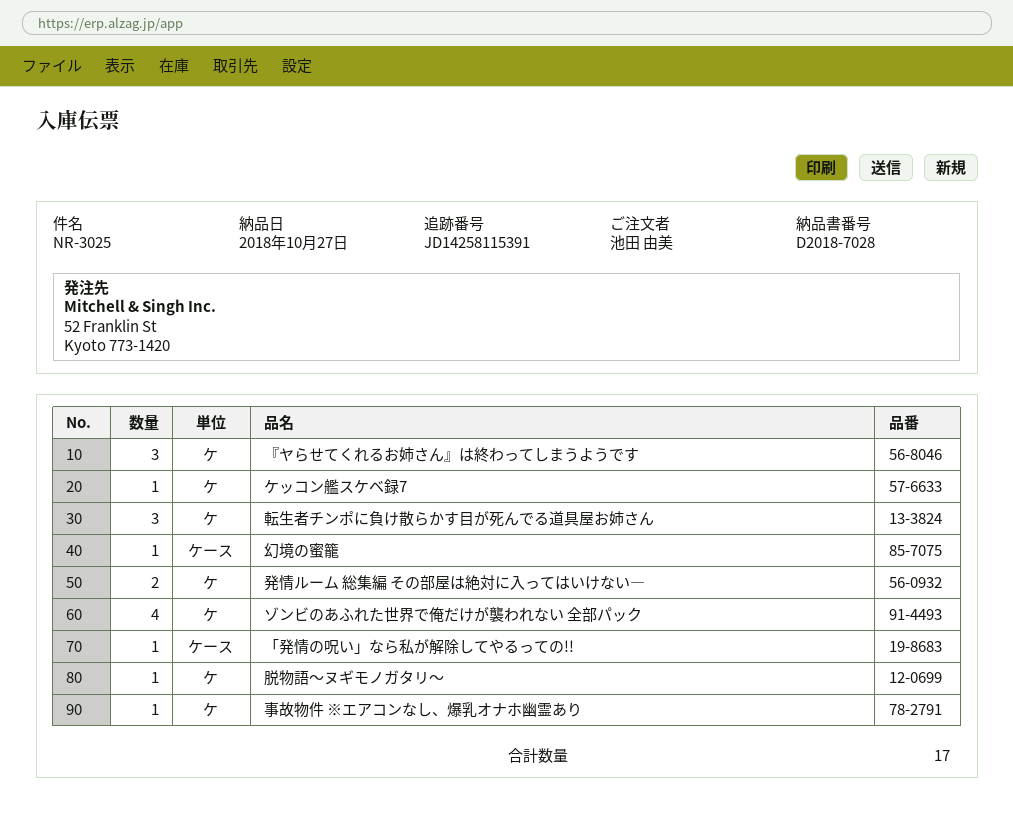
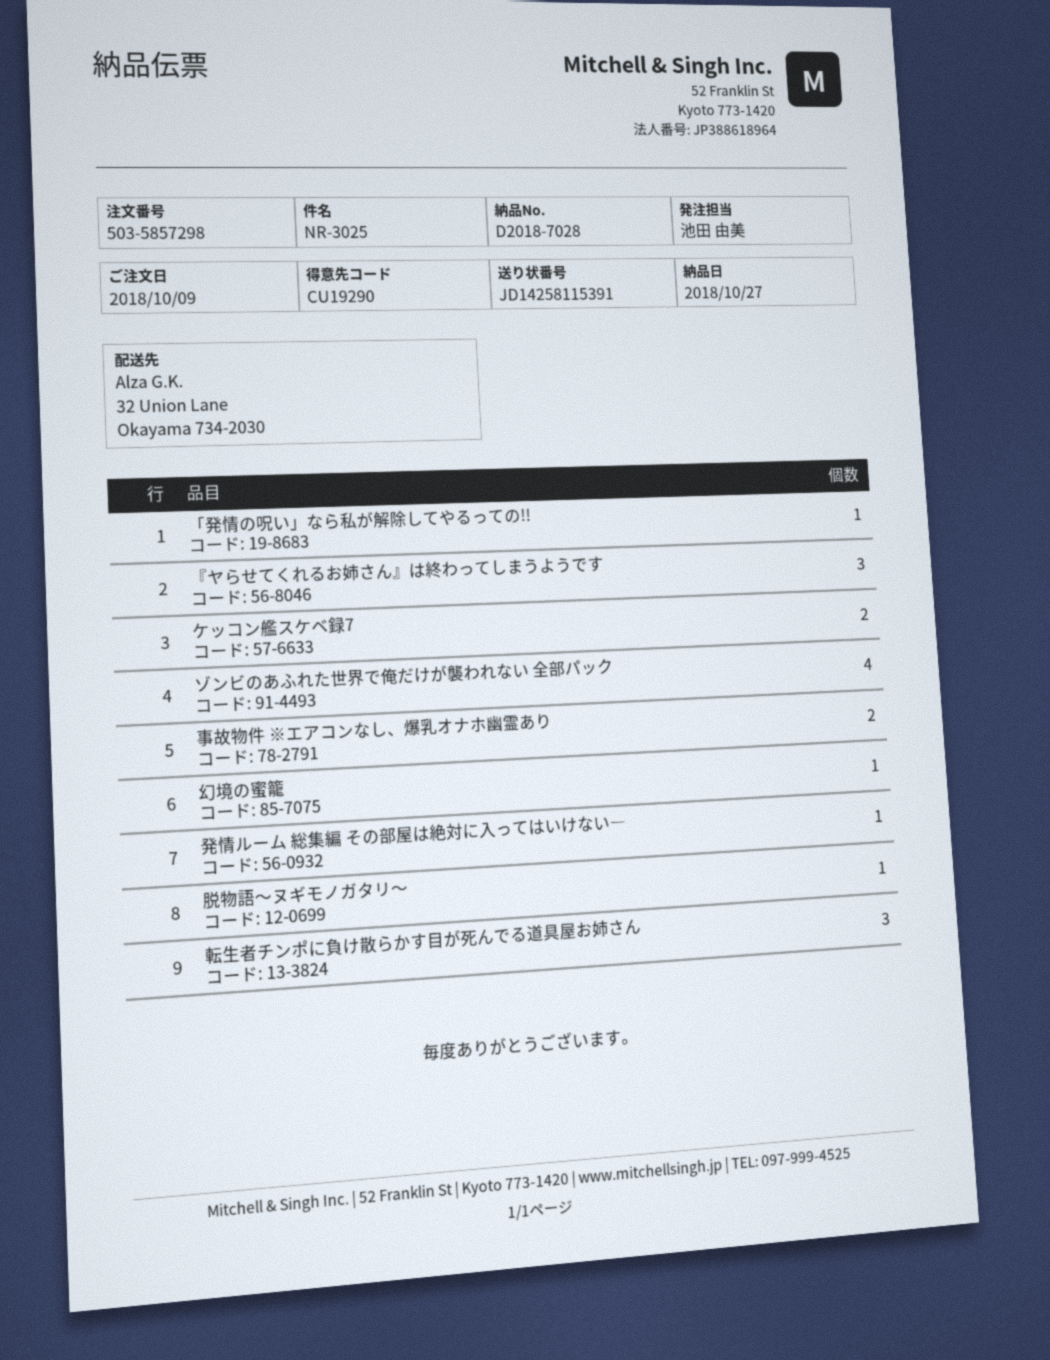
ケッコン艦スケベ録7: 1 -> 2
発情ルーム 総集編 その部屋は絶対に入ってはいけない―: 2 -> 1
事故物件 ※エアコンなし、爆乳オナホ幽霊あり: 1 -> 2

